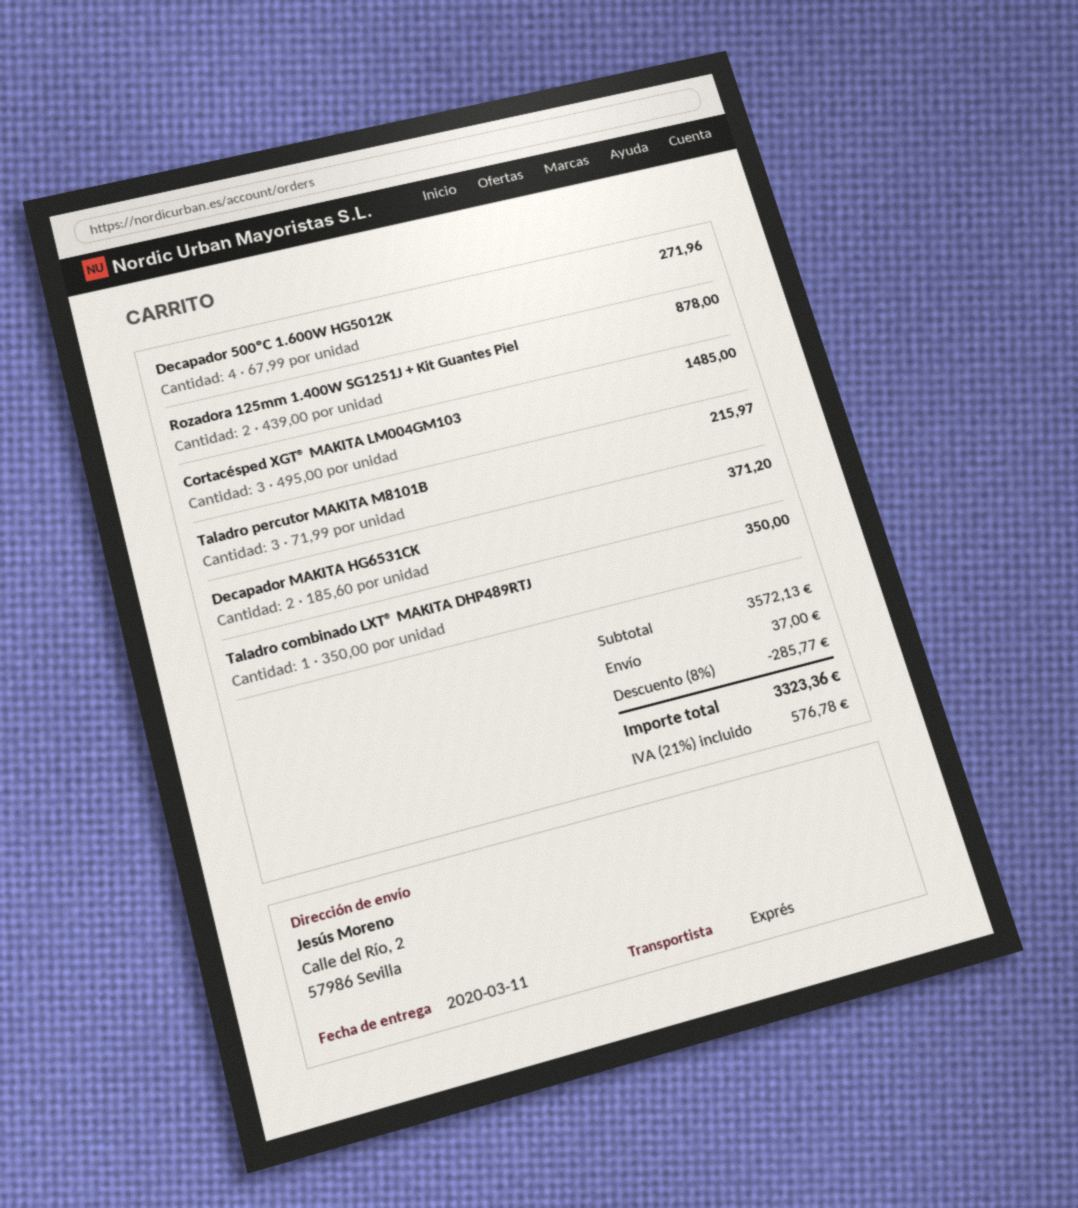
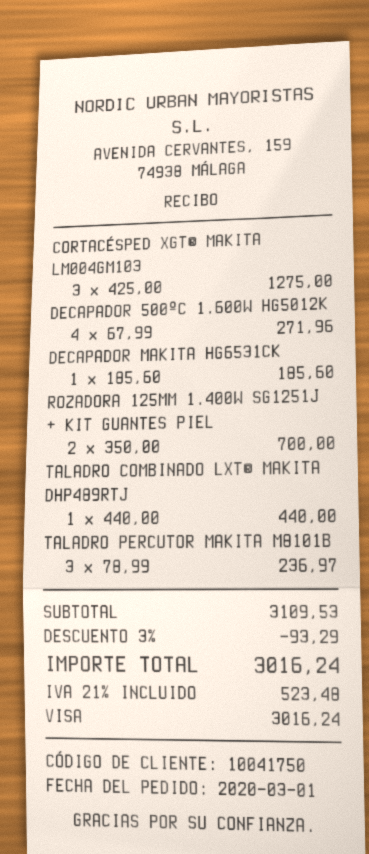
Rozadora 125mm 1.400W SG1251J + Kit Guantes Piel: 2 x 439.00 = 878.00 -> 2 x 350.00 = 700.00
Cortacésped XGT® MAKITA LM004GM103: 3 x 495.00 = 1485.00 -> 3 x 425.00 = 1275.00
Taladro percutor MAKITA M8101B: 3 x 71.99 = 215.97 -> 3 x 78.99 = 236.97
Decapador MAKITA HG6531CK: 2 x 185.60 = 371.20 -> 1 x 185.60 = 185.60
Taladro combinado LXT® MAKITA DHP489RTJ: 1 x 350.00 = 350.00 -> 1 x 440.00 = 440.00
subtotal: 3572.13 -> 3109.53
discount: 8% = 285.77 -> 3% = 93.29
shipping: 37.00 -> none
tax: 21% = 576.78 -> 21% = 523.48
total: 3323.36 -> 3016.24

